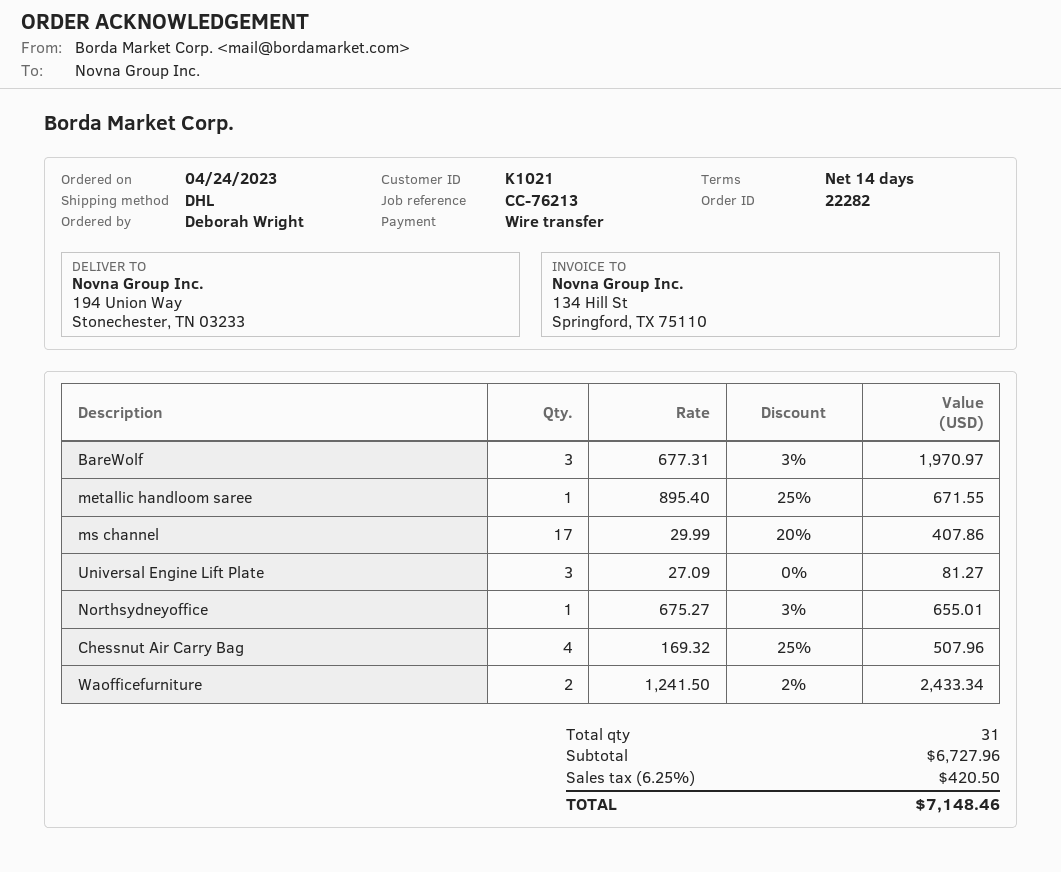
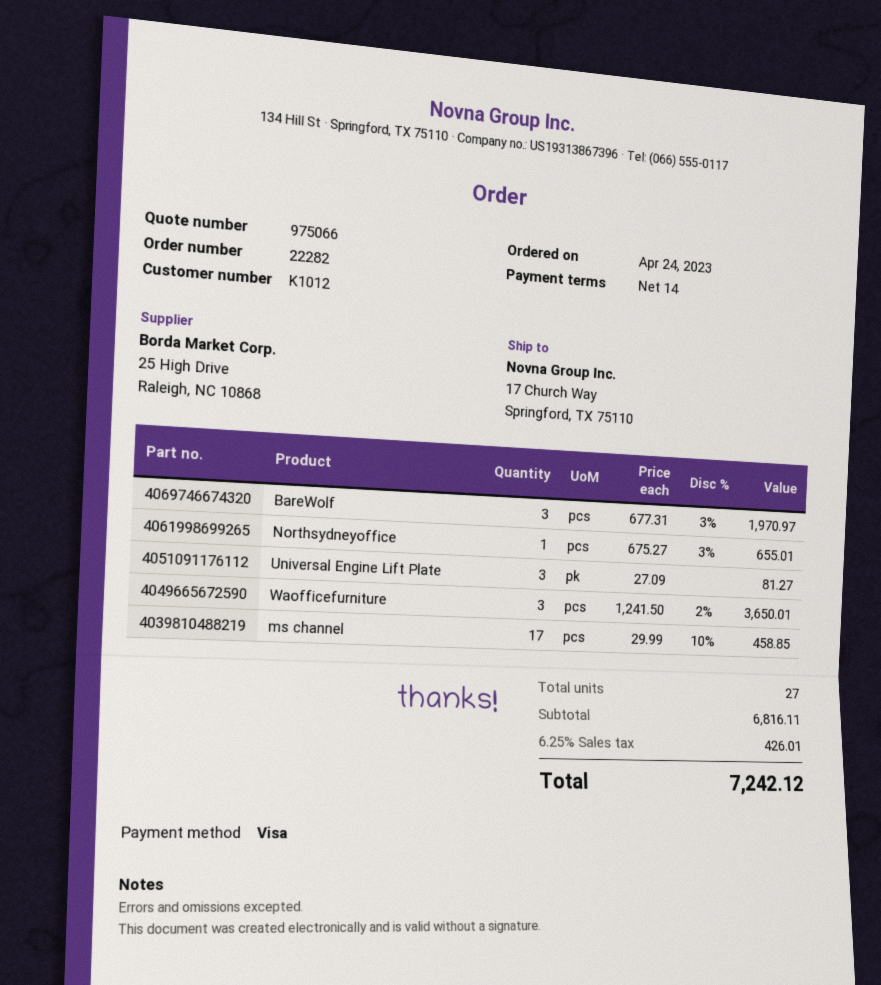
customer number: K1021 -> K1012
payment method: bank transfer -> Visa
ship to: 194 Union Way, Stonechester, TN 03233 -> 17 Church Way, Springford, TX 75110
metallic handloom saree: 1 x 895.40 - 25% = 671.55 -> none
ms channel: 17 x 29.99 - 20% = 407.86 -> 17 x 29.99 - 10% = 458.85
Chessnut Air Carry Bag: 4 x 169.32 - 25% = 507.96 -> none
Waofficefurniture: 2 x 1241.50 - 2% = 2433.34 -> 3 x 1241.50 - 2% = 3650.01
total quantity: 31 -> 27
subtotal: 6727.96 -> 6816.11
tax: 6.25% = 420.50 -> 6.25% = 426.01
total: 7148.46 -> 7242.12

